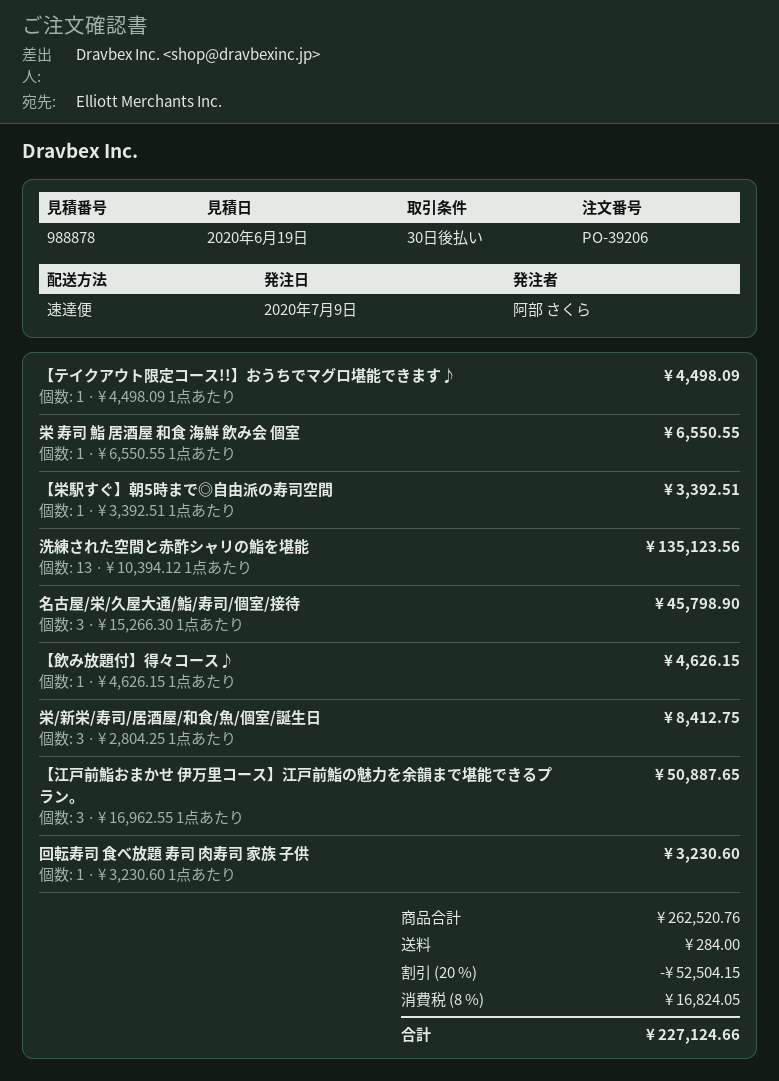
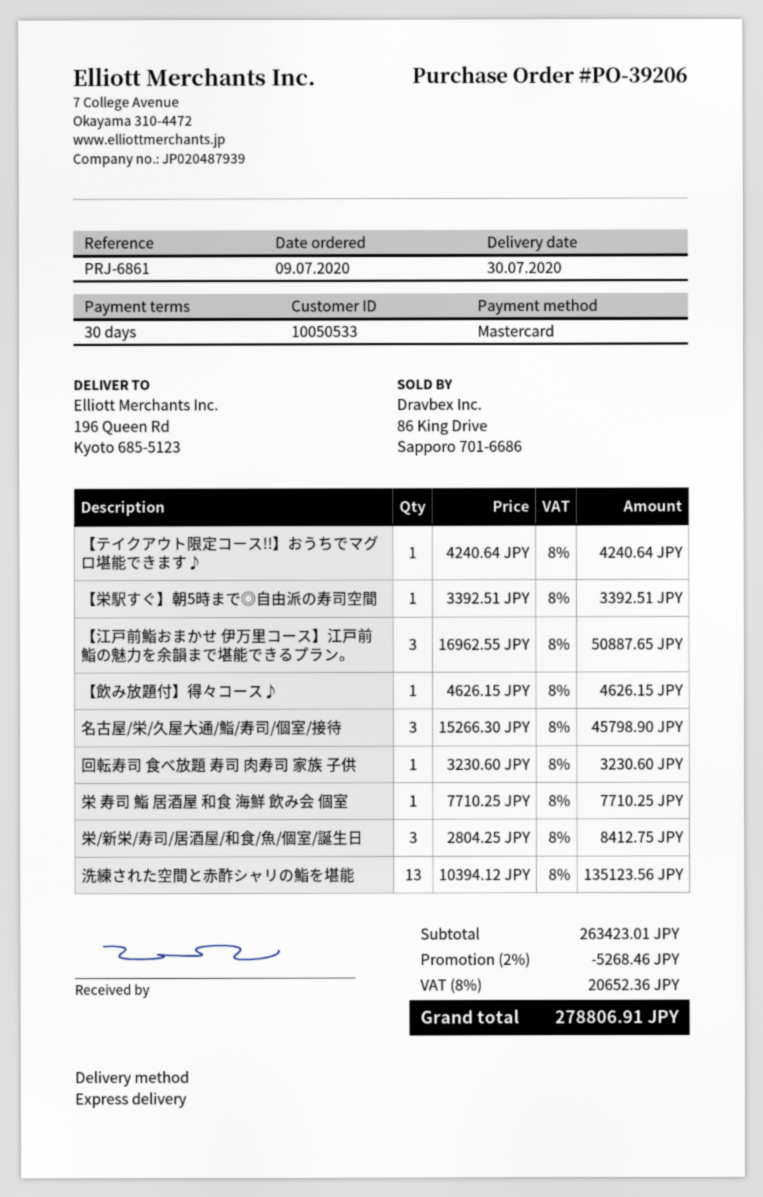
【テイクアウト限定コース!!】おうちでマグロ堪能できます♪: 1 x 4498.09 = 4498.09 -> 1 x 4240.64 = 4240.64
栄 寿司 鮨 居酒屋 和食 海鮮 飲み会 個室: 1 x 6550.55 = 6550.55 -> 1 x 7710.25 = 7710.25
subtotal: 262520.76 -> 263423.01
discount: 20% = 52504.15 -> 2% = 5268.46
shipping: 284.00 -> none
tax: 8% = 16824.05 -> 8% = 20652.36
total: 227124.66 -> 278806.91

